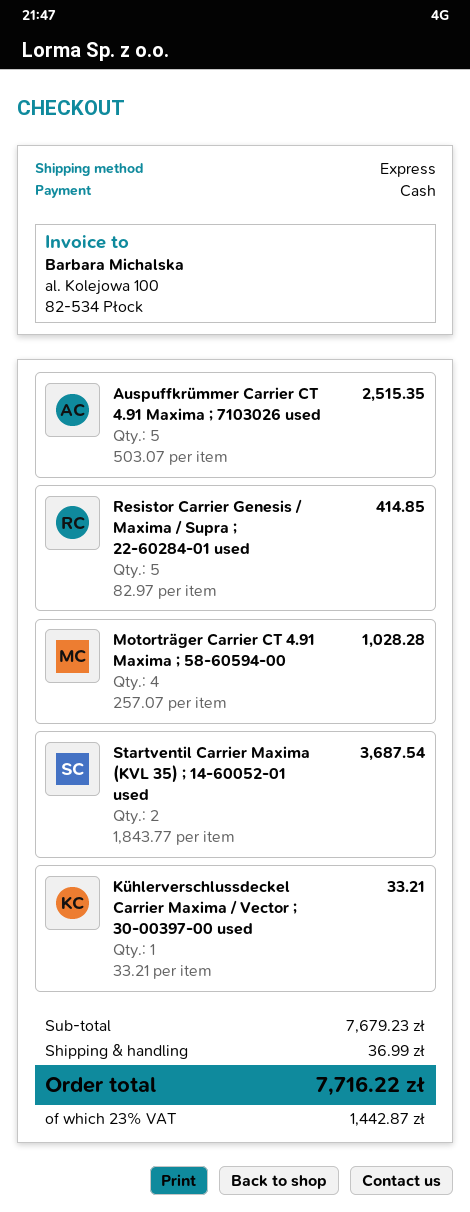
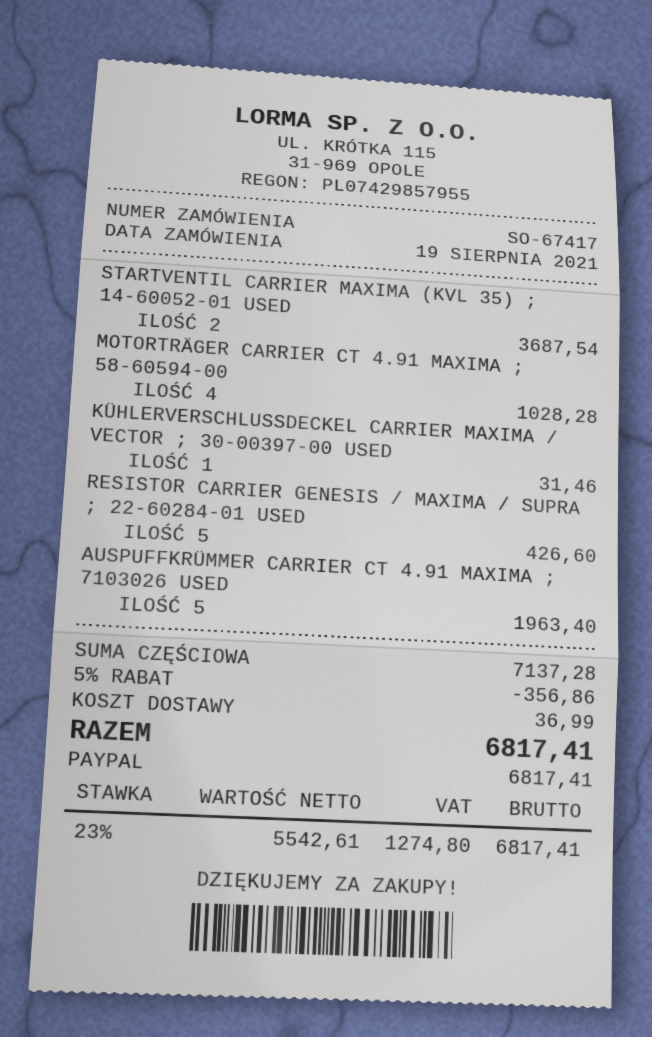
payment method: cash -> PayPal
Auspuffkrümmer Carrier CT 4.91 Maxima ; 7103026 used: 5 for 2515.35 -> 5 for 1963.40
Resistor Carrier Genesis / Maxima / Supra ; 22-60284-01 used: 5 for 414.85 -> 5 for 426.60
Kühlerverschlussdeckel Carrier Maxima / Vector ; 30-00397-00 used: 1 for 33.21 -> 1 for 31.46
subtotal: 7679.23 -> 7137.28
discount: none -> 5% = 356.86
tax: 23% = 1442.87 -> 23% = 1274.80
total: 7716.22 -> 6817.41

